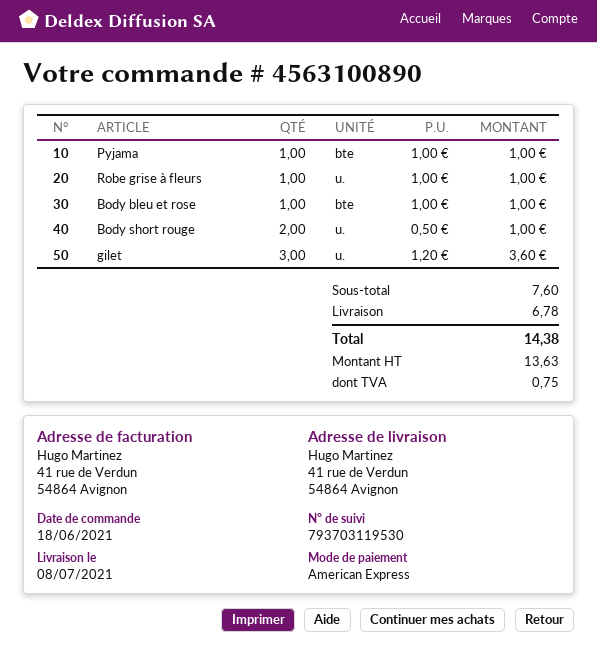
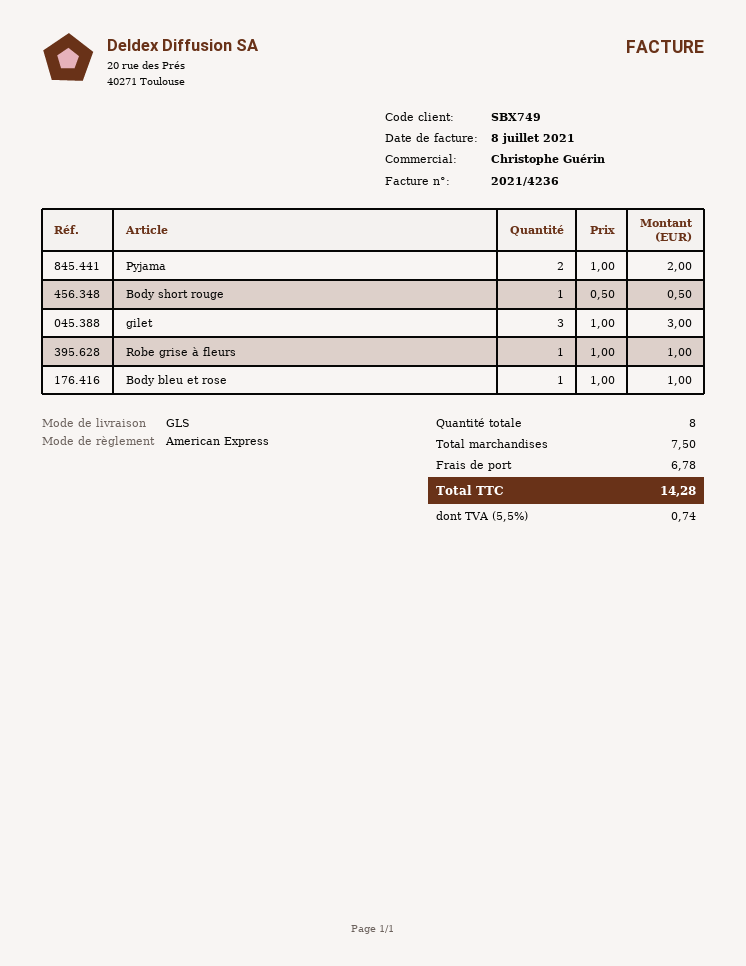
Pyjama: 1 x 1.00 = 1.00 -> 2 x 1.00 = 2.00
Body short rouge: 2 x 0.50 = 1.00 -> 1 x 0.50 = 0.50
gilet: 3 x 1.20 = 3.60 -> 3 x 1.00 = 3.00
subtotal: 7.60 -> 7.50
tax: 0.75 -> 0.74
total: 14.38 -> 14.28

